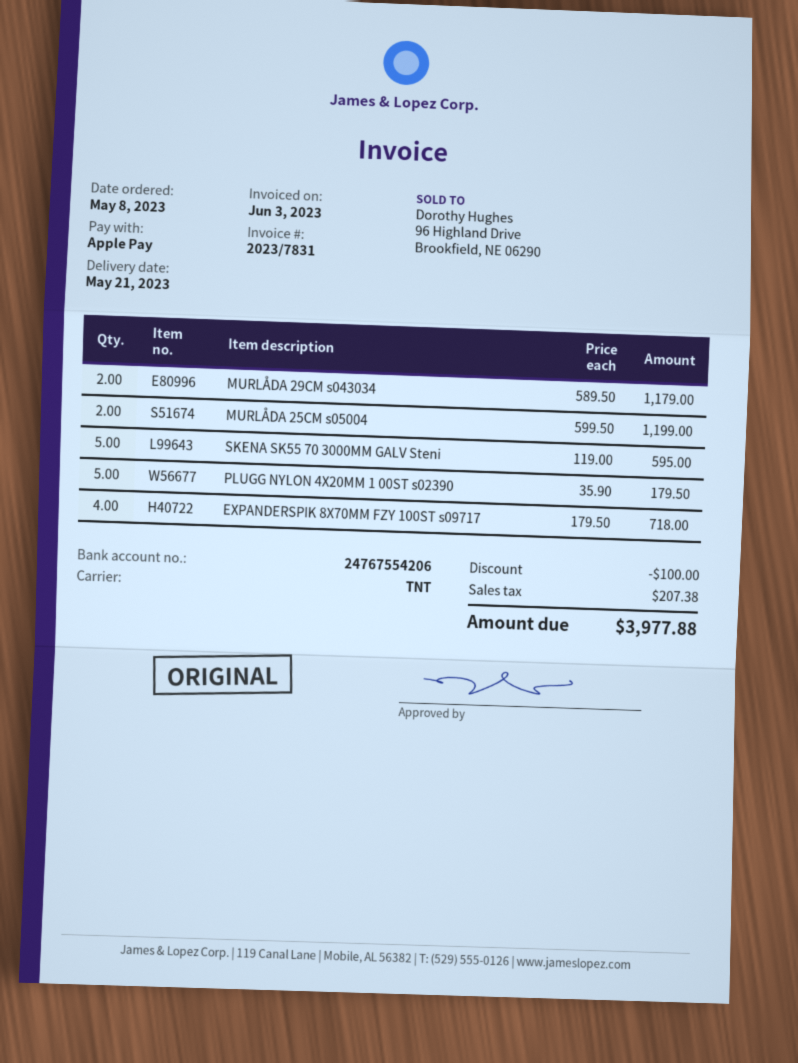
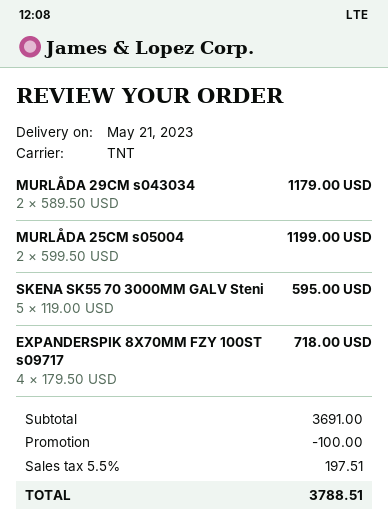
PLUGG NYLON 4X20MM 1 00ST s02390: 5 x 35.90 = 179.50 -> none
tax: 207.38 -> 197.51
total: 3977.88 -> 3788.51

